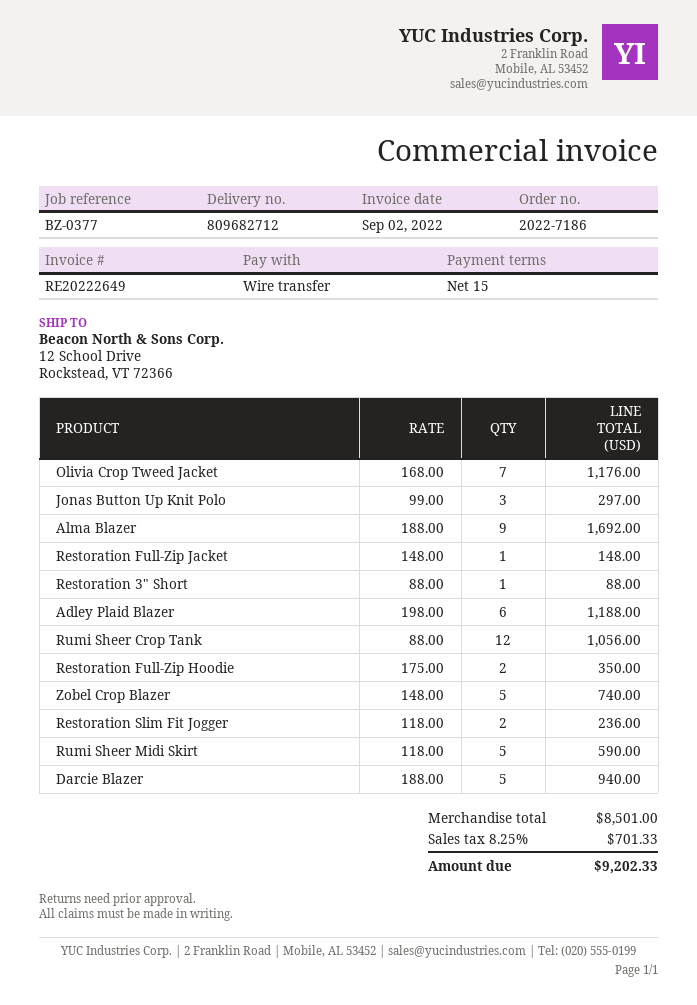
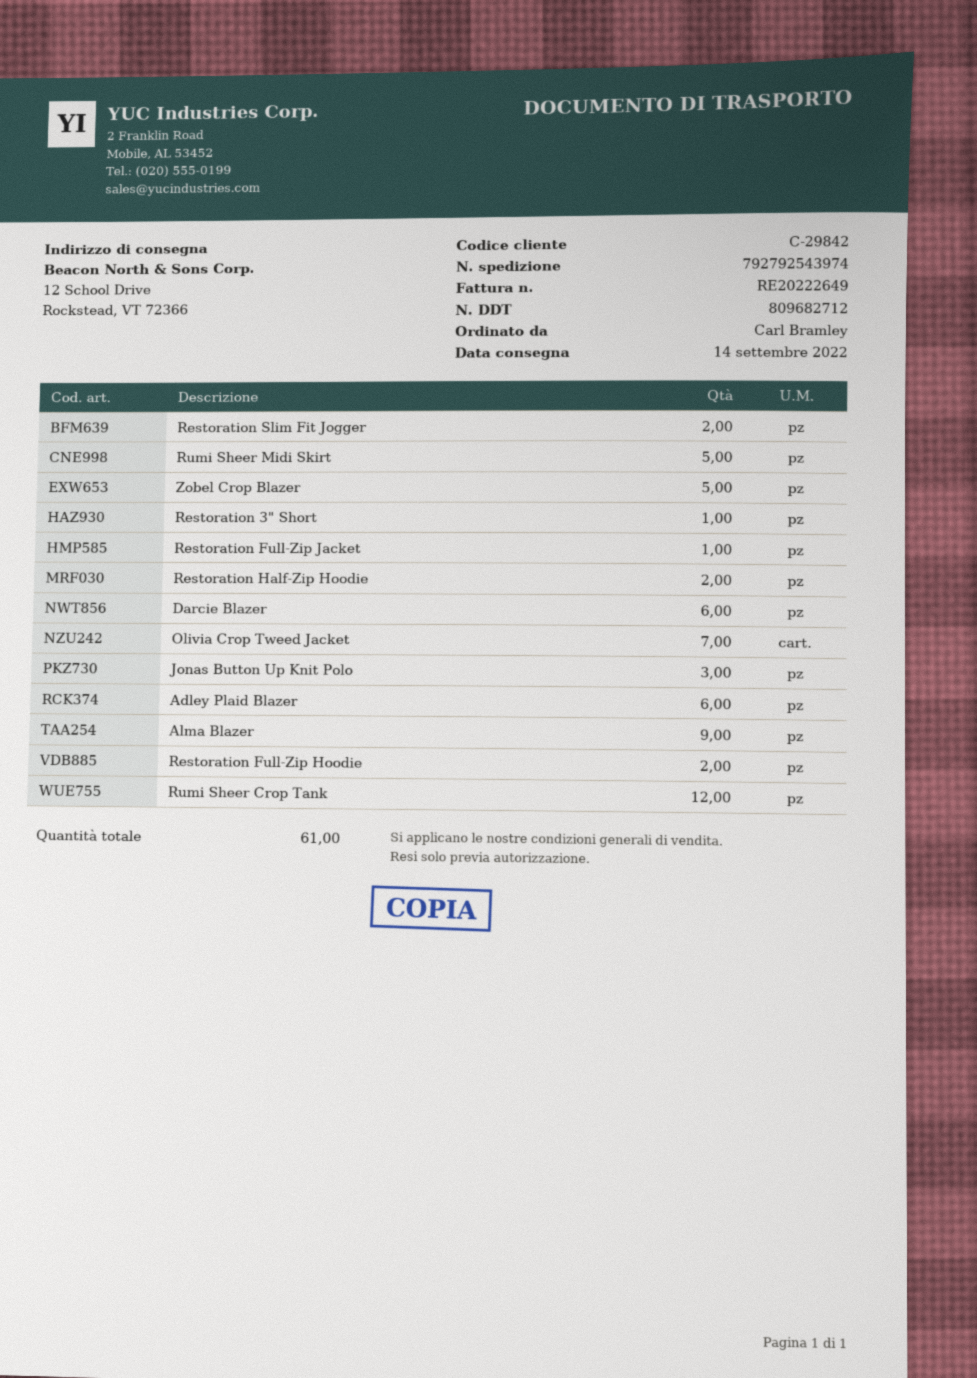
Darcie Blazer: 5 -> 6
Restoration Half-Zip Hoodie: none -> 2

